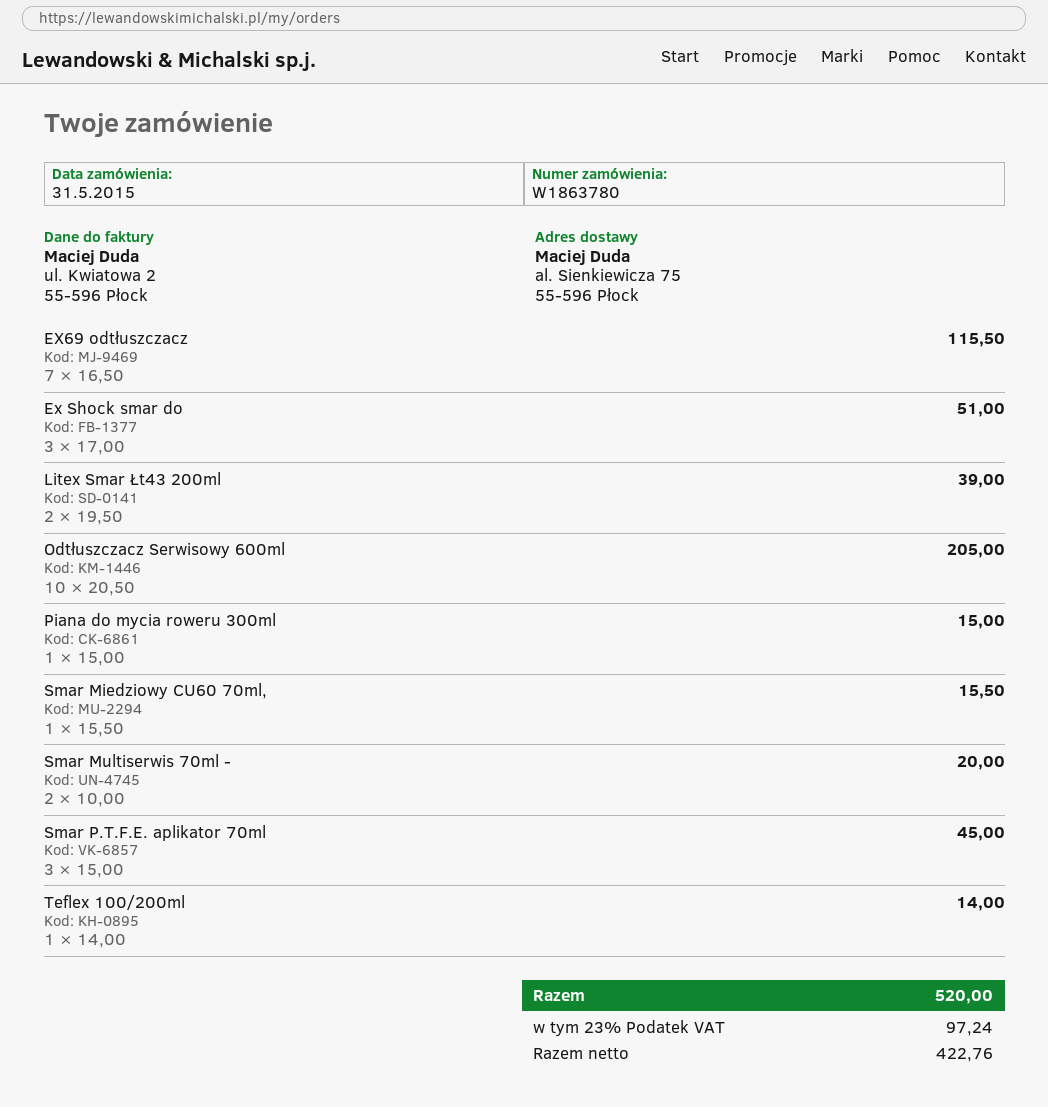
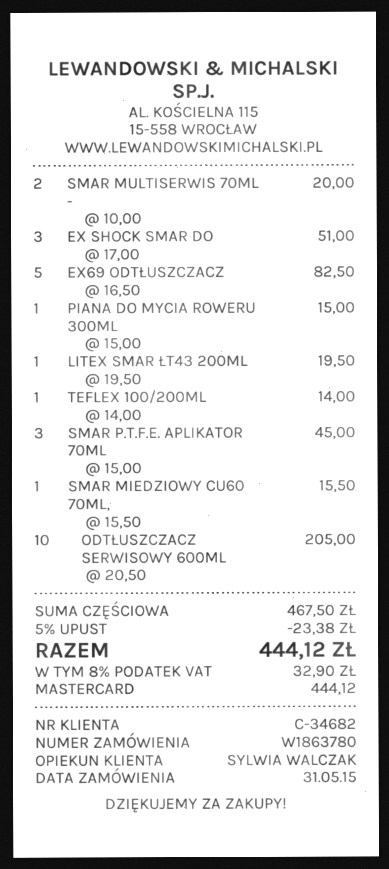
EX69 odtłuszczacz: 7 x 16.50 = 115.50 -> 5 x 16.50 = 82.50
Litex Smar Łt43 200ml: 2 x 19.50 = 39.00 -> 1 x 19.50 = 19.50
discount: none -> 5% = 23.38
tax: 23% = 97.24 -> 8% = 32.90
total: 520.00 -> 444.12

